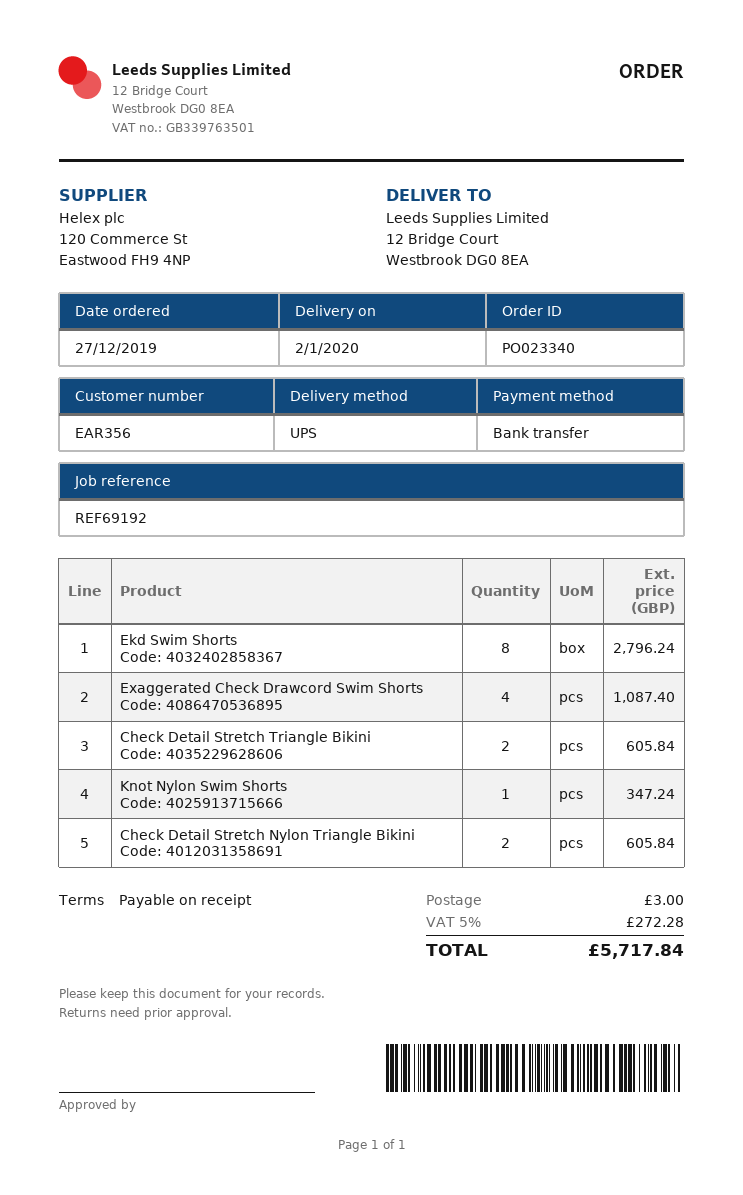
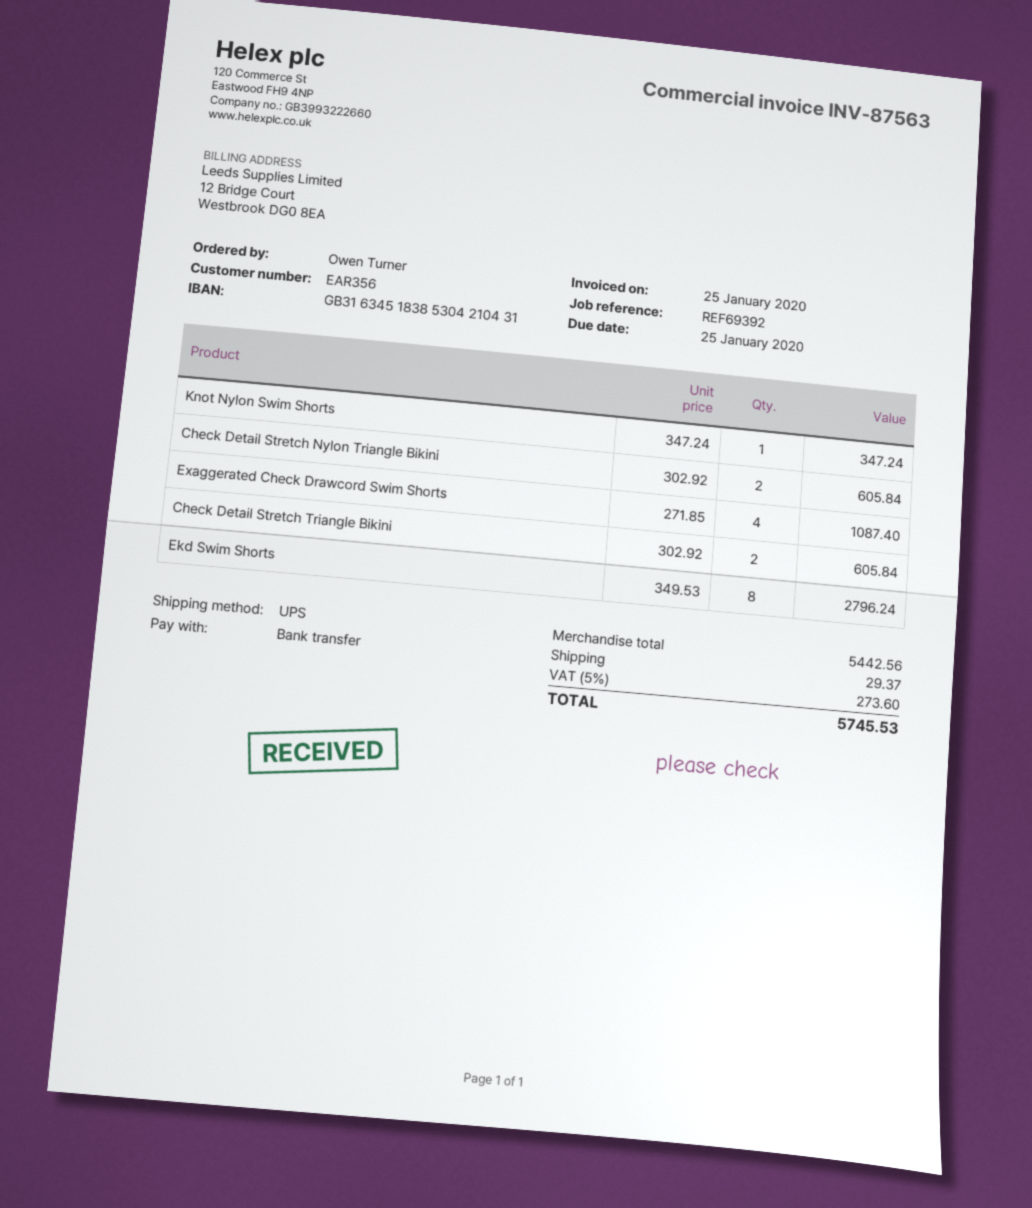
reference: REF69192 -> REF69392
shipping: 3.00 -> 29.37
tax: 5% = 272.28 -> 5% = 273.60
total: 5717.84 -> 5745.53

